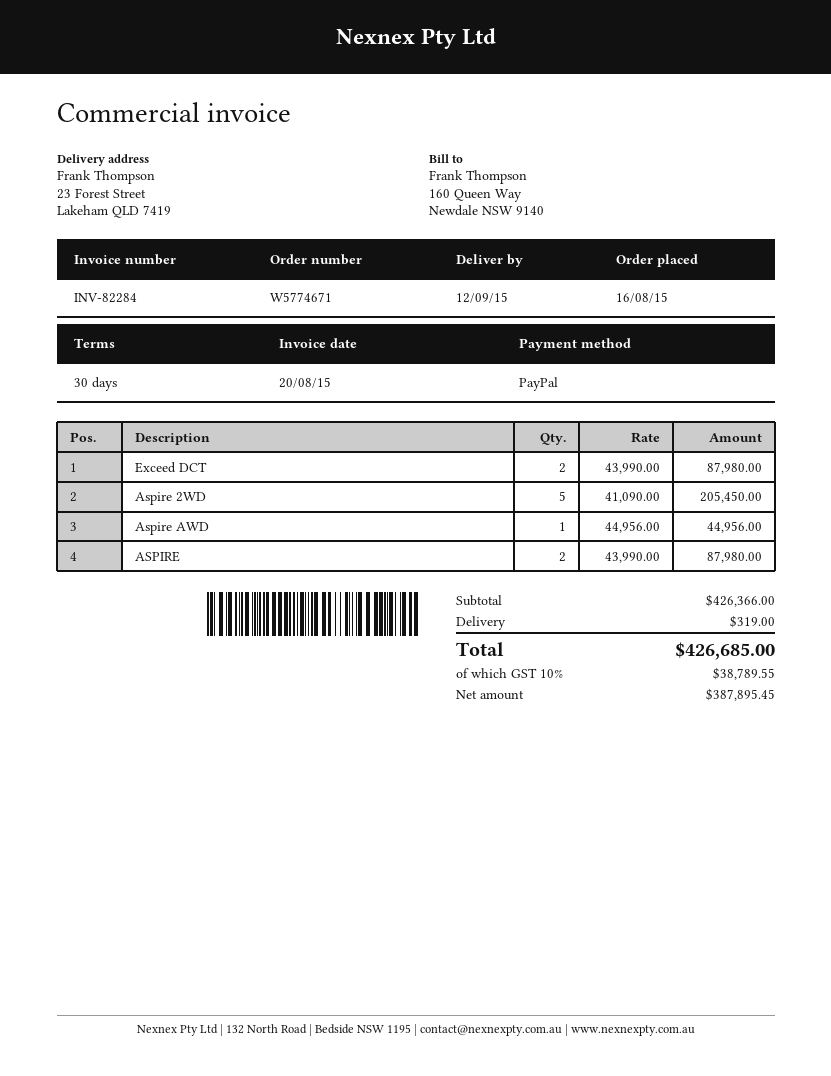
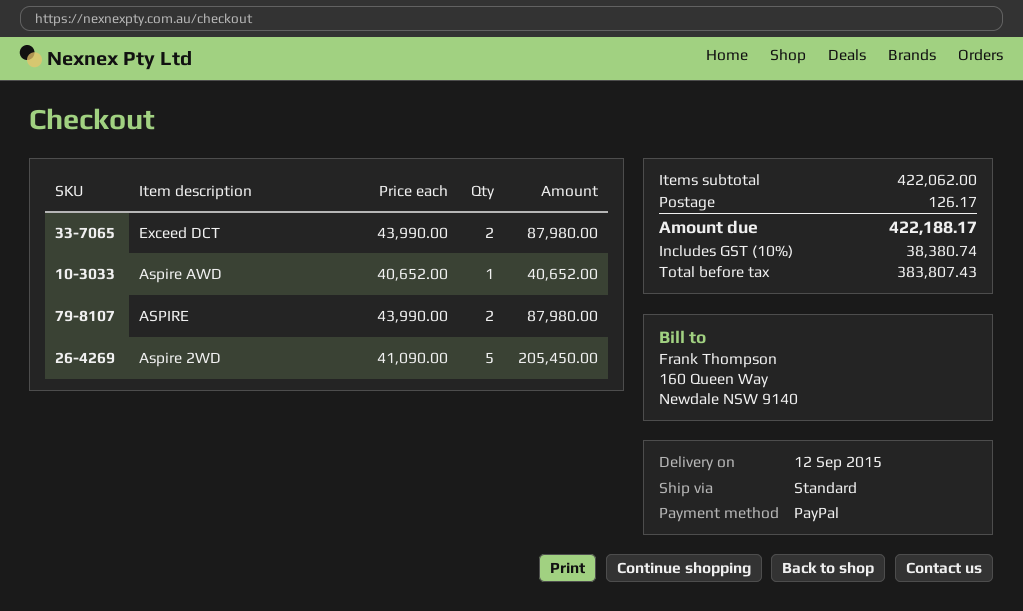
Aspire AWD: 1 x 44956.00 = 44956.00 -> 1 x 40652.00 = 40652.00
subtotal: 426366.00 -> 422062.00
shipping: 319.00 -> 126.17
net: 387895.45 -> 383807.43
tax: 10% = 38789.55 -> 10% = 38380.74
total: 426685.00 -> 422188.17

